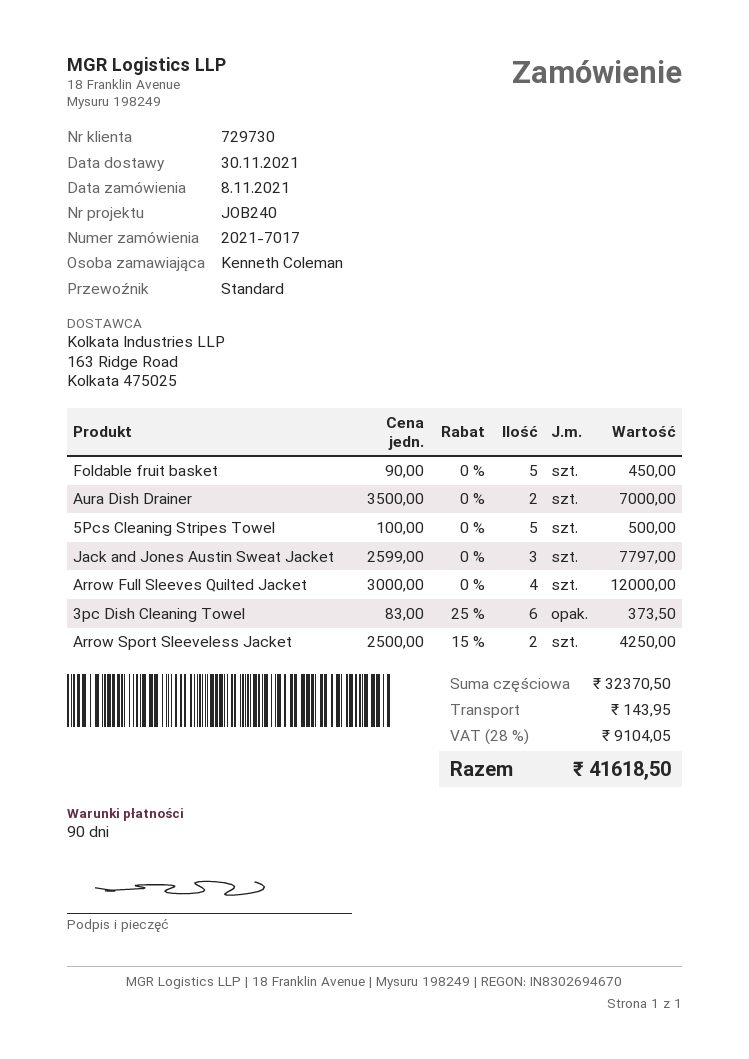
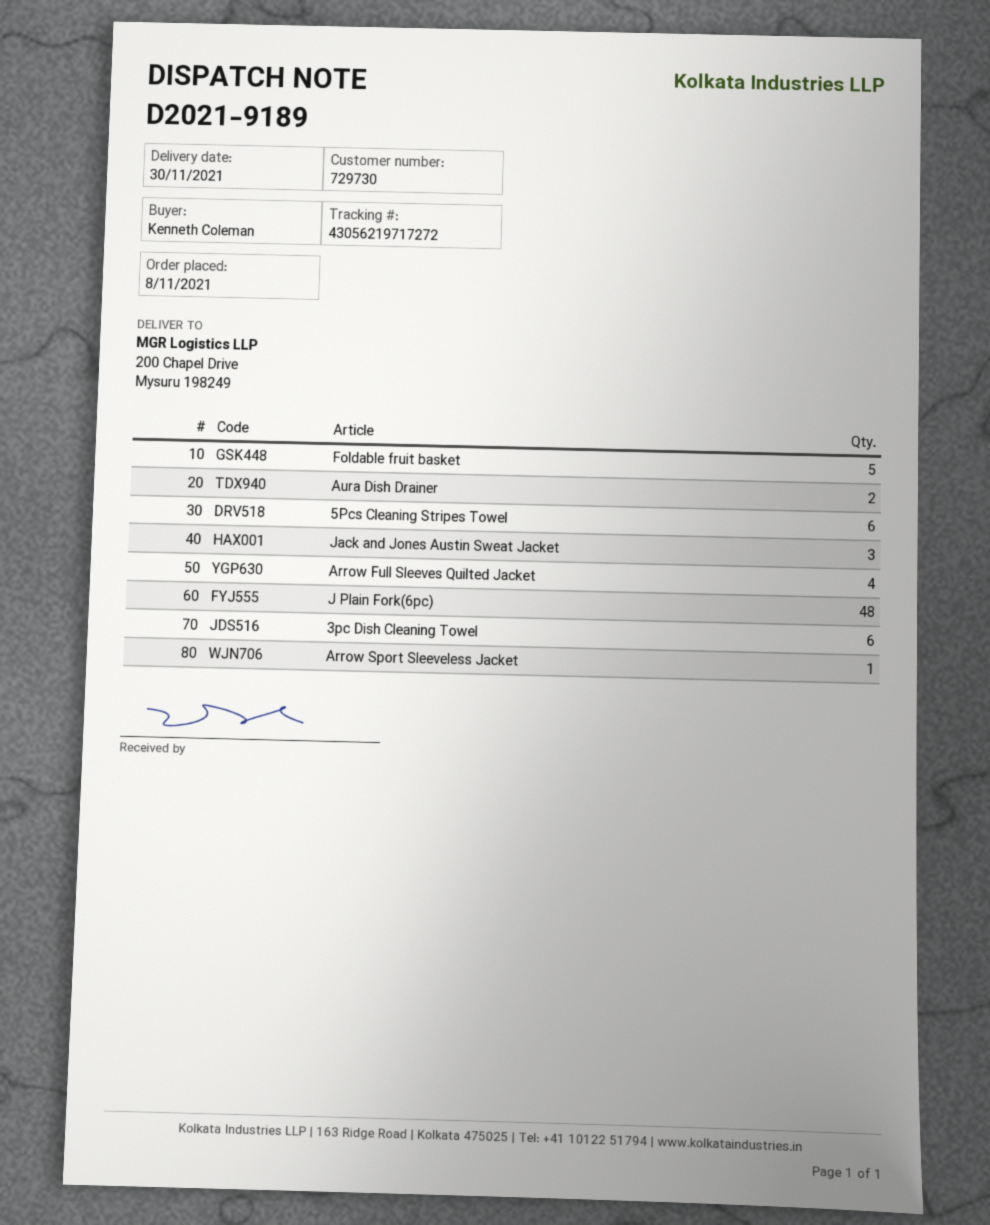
5Pcs Cleaning Stripes Towel: 5 -> 6
Arrow Sport Sleeveless Jacket: 2 -> 1
J Plain Fork(6pc): none -> 48

